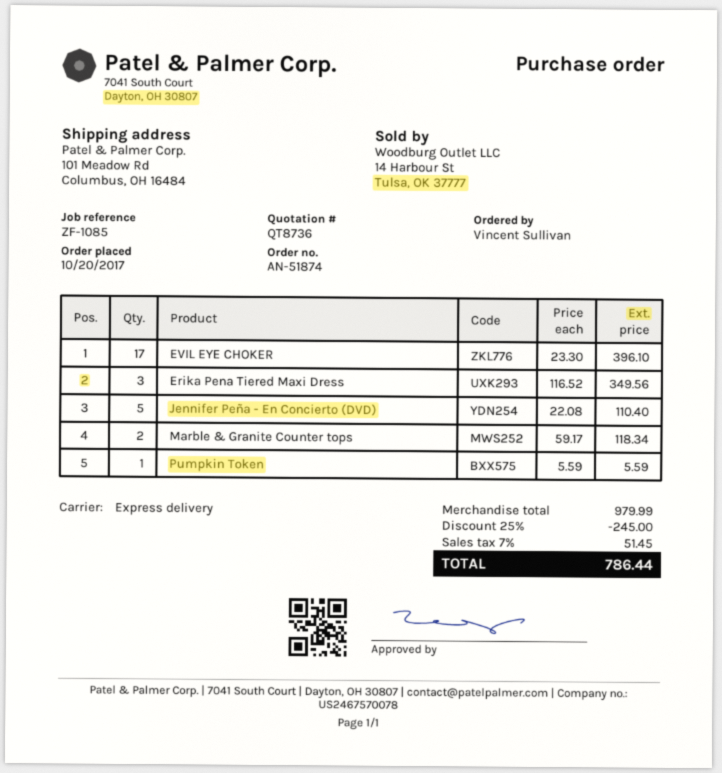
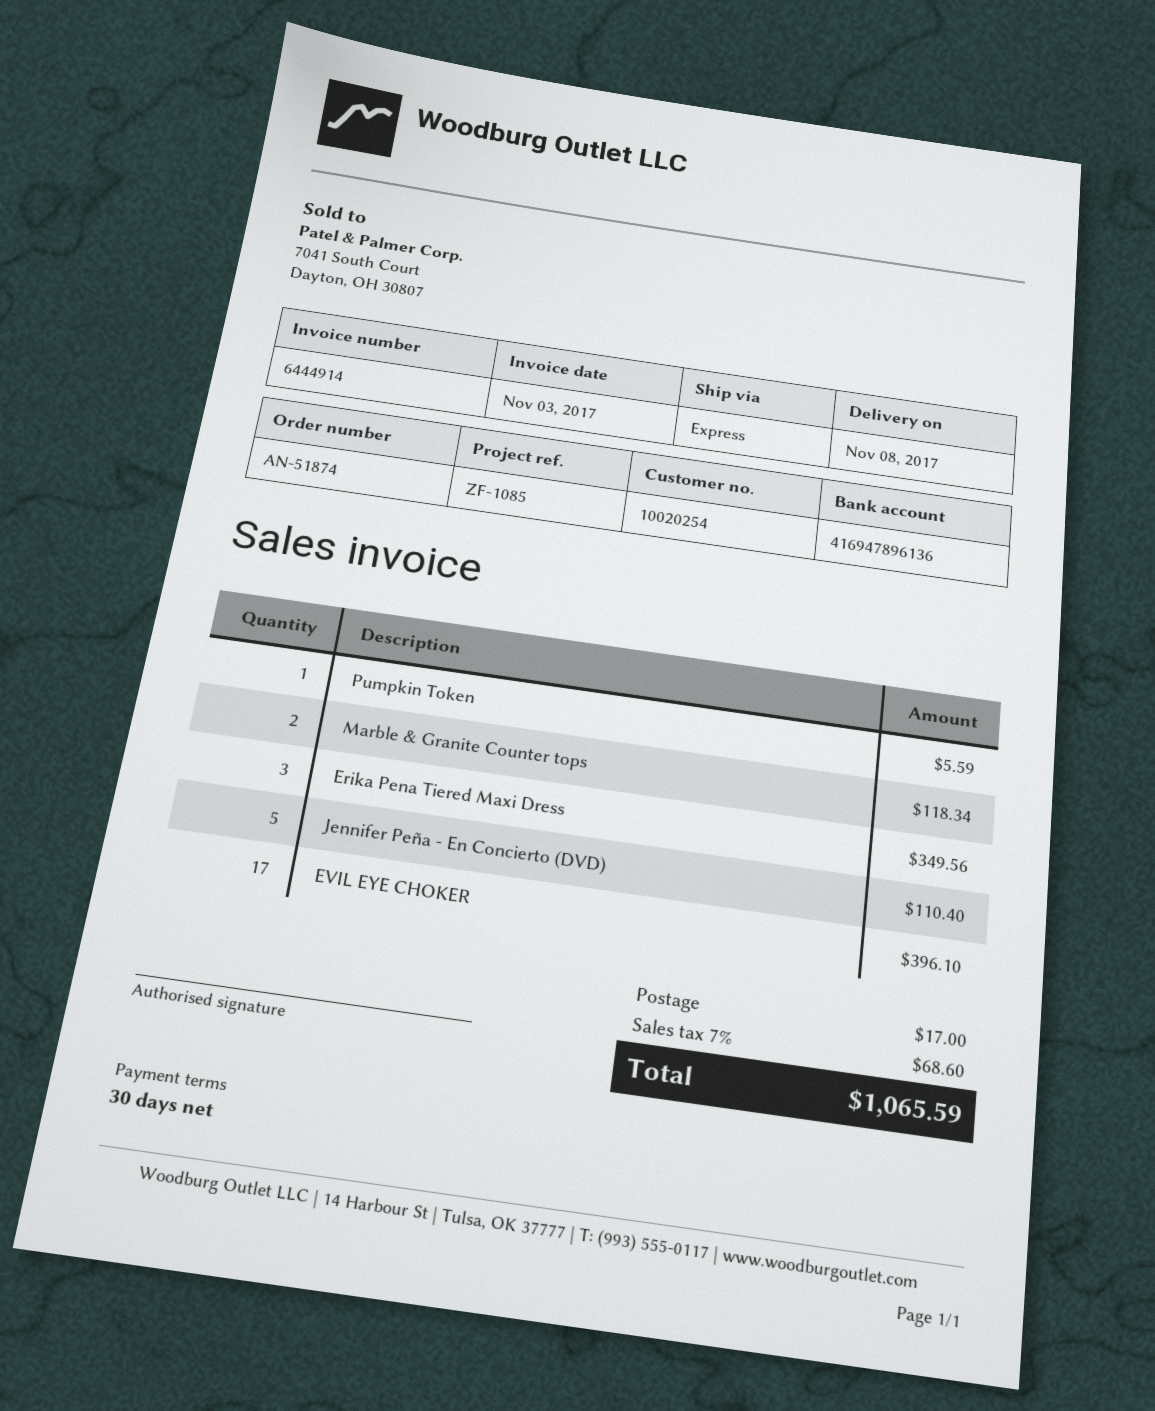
discount: 25% = 245.00 -> none
shipping: none -> 17.00
tax: 7% = 51.45 -> 7% = 68.60
total: 786.44 -> 1065.59

